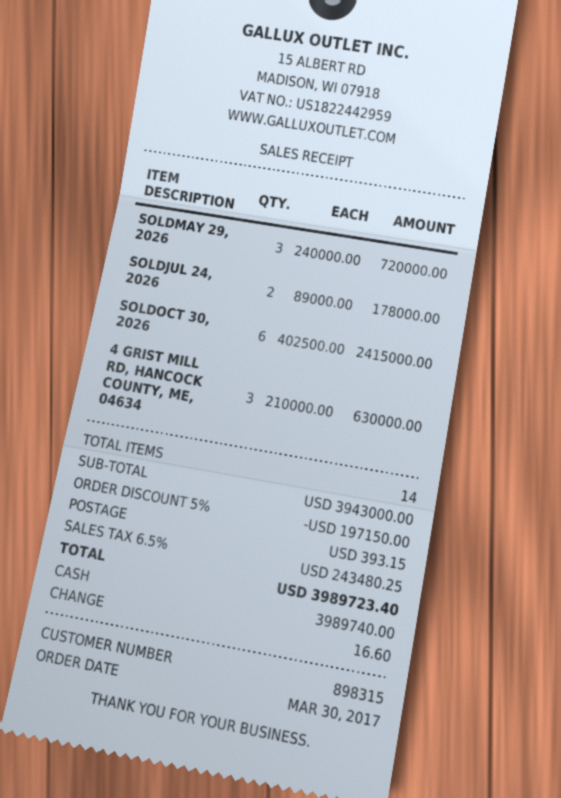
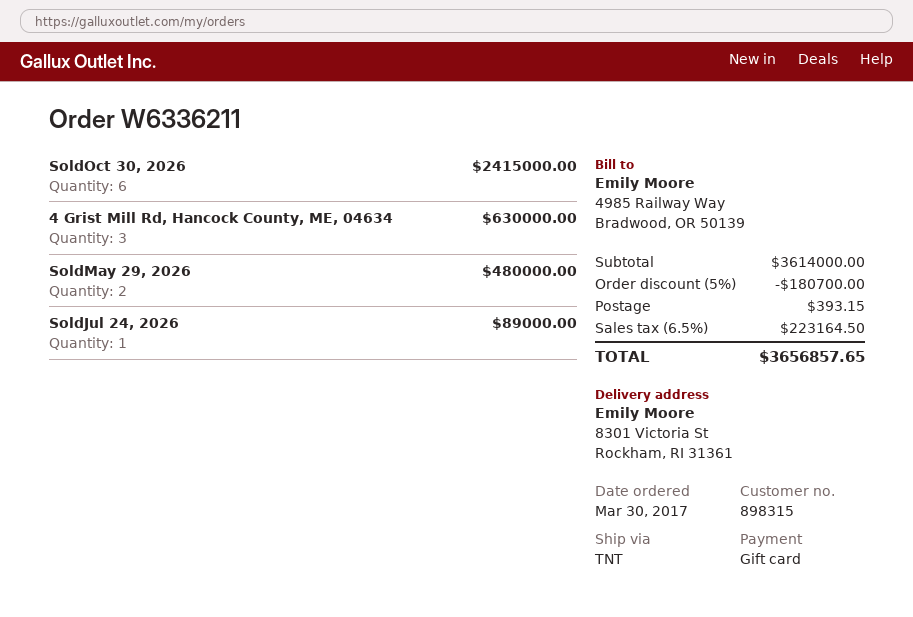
payment method: cash -> gift card
SOLDMAY 29, 2026: 3 for 720000.00 -> 2 for 480000.00
SOLDJUL 24, 2026: 2 for 178000.00 -> 1 for 89000.00
subtotal: 3943000.00 -> 3614000.00
discount: 5% = 197150.00 -> 5% = 180700.00
tax: 6.5% = 243480.25 -> 6.5% = 223164.50
total: 3989723.40 -> 3656857.65

